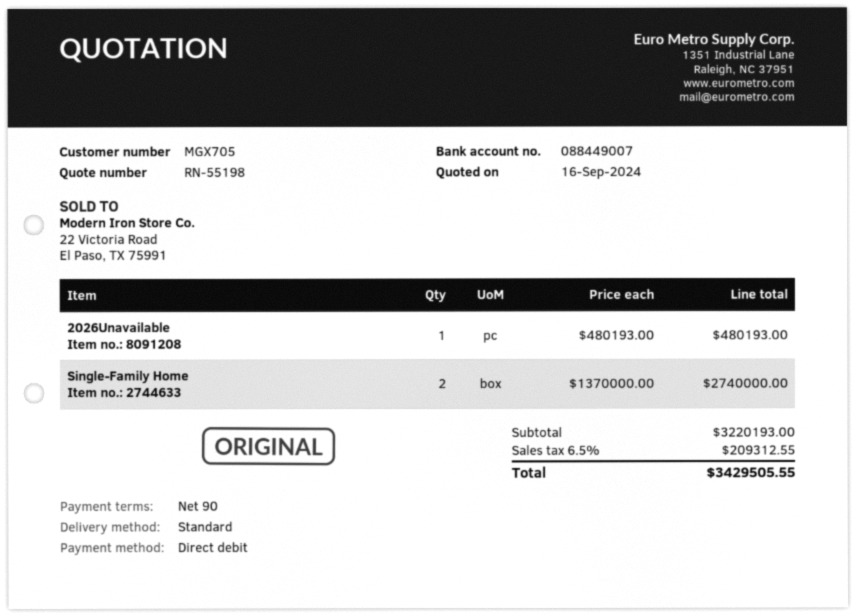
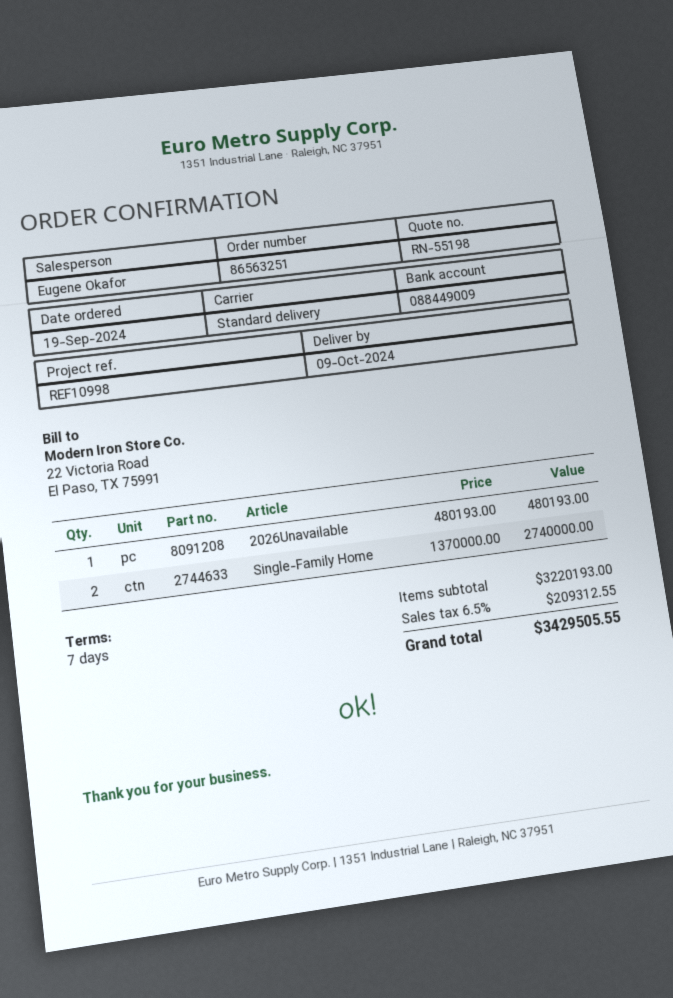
payment terms: 90 days -> 7 days
bank account: 088449007 -> 088449009

